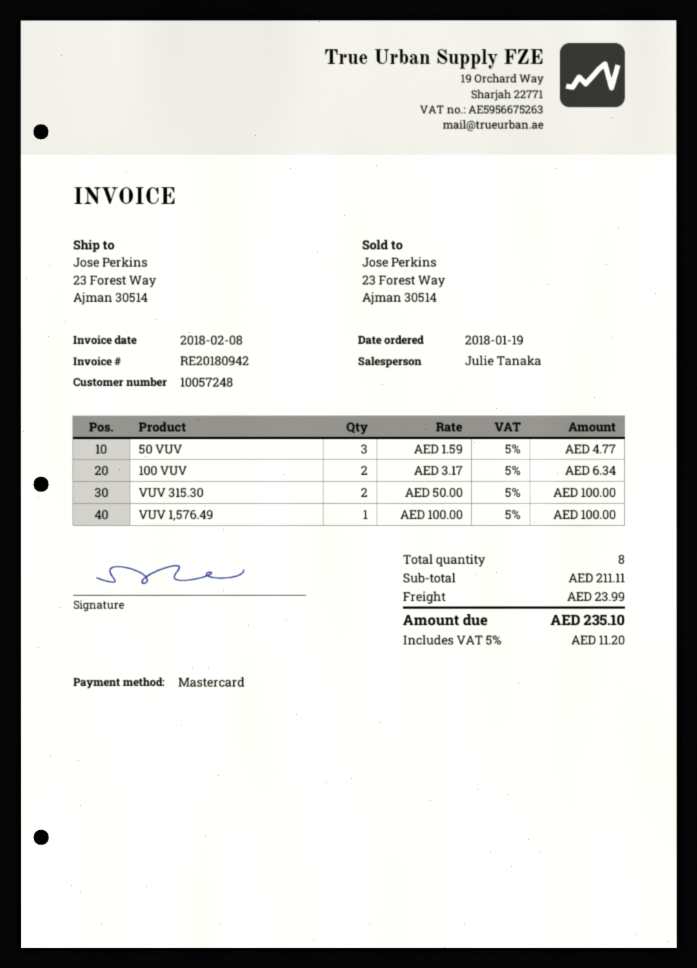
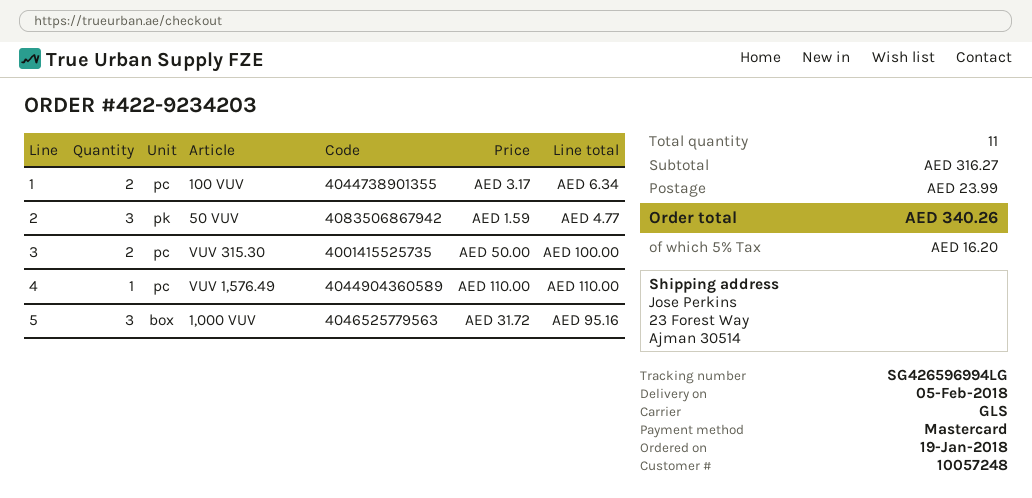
VUV 1,576.49: 1 x 100.00 = 100.00 -> 1 x 110.00 = 110.00
1,000 VUV: none -> 3 x 31.72 = 95.16
total quantity: 8 -> 11
subtotal: 211.11 -> 316.27
tax: 5% = 11.20 -> 5% = 16.20
total: 235.10 -> 340.26

